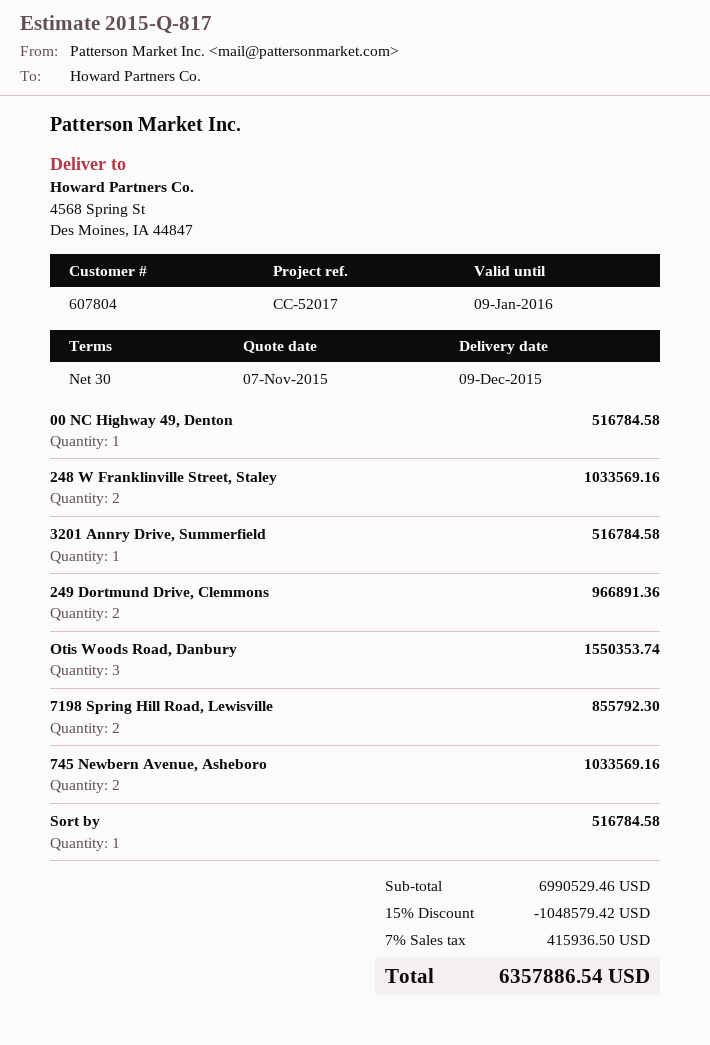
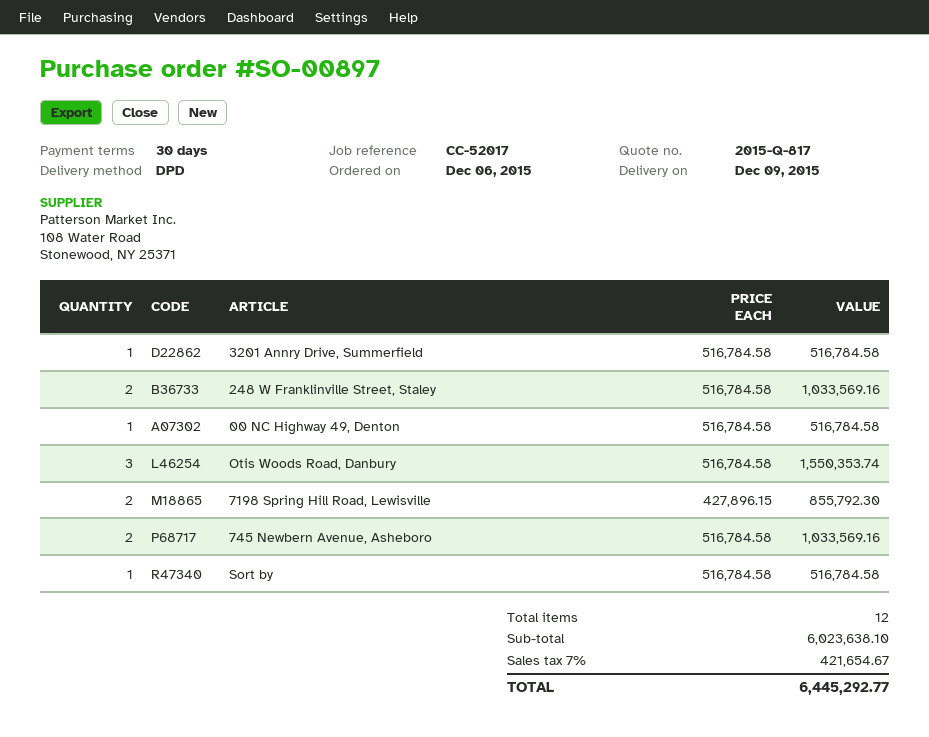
249 Dortmund Drive, Clemmons: 2 for 966891.36 -> none
subtotal: 6990529.46 -> 6023638.10
discount: 15% = 1048579.42 -> none
tax: 7% = 415936.50 -> 7% = 421654.67
total: 6357886.54 -> 6445292.77

